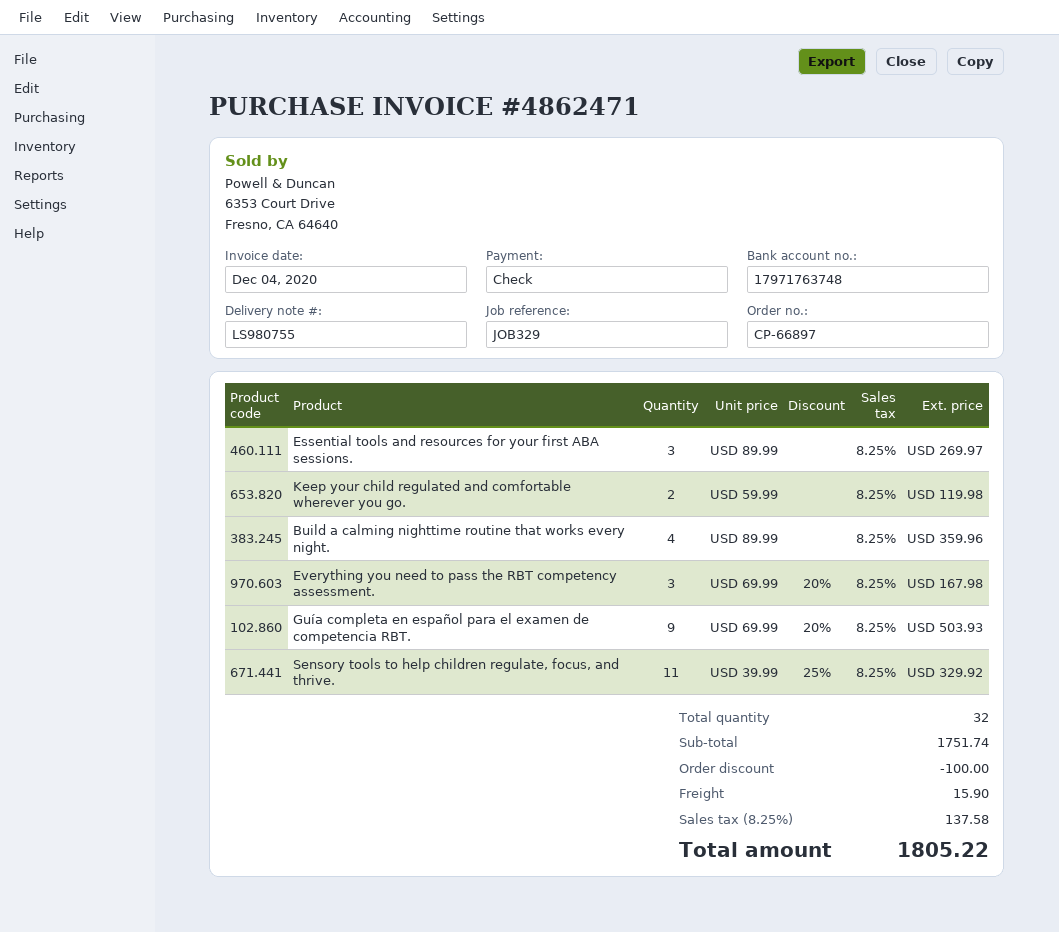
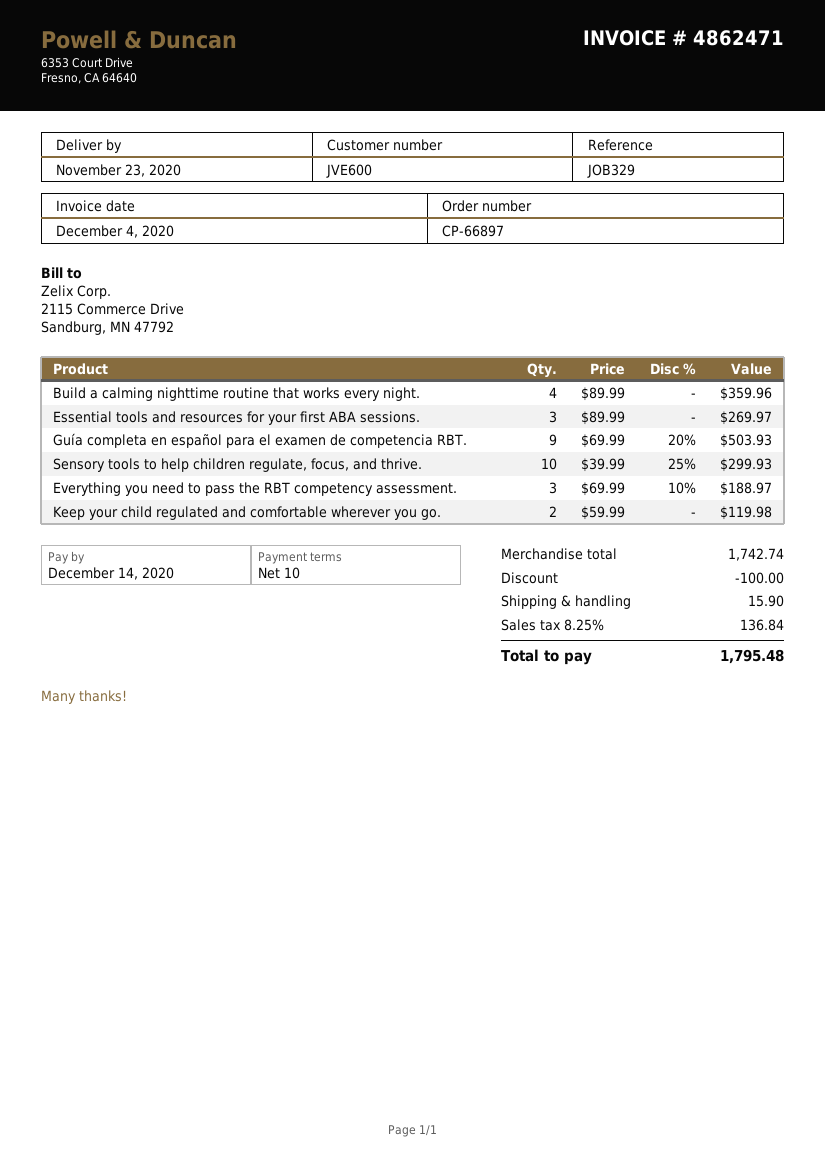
Everything you need to pass the RBT competency assessment.: 3 x 69.99 - 20% = 167.98 -> 3 x 69.99 - 10% = 188.97
Sensory tools to help children regulate, focus, and thrive.: 11 x 39.99 - 25% = 329.92 -> 10 x 39.99 - 25% = 299.93
subtotal: 1751.74 -> 1742.74
tax: 8.25% = 137.58 -> 8.25% = 136.84
total: 1805.22 -> 1795.48

